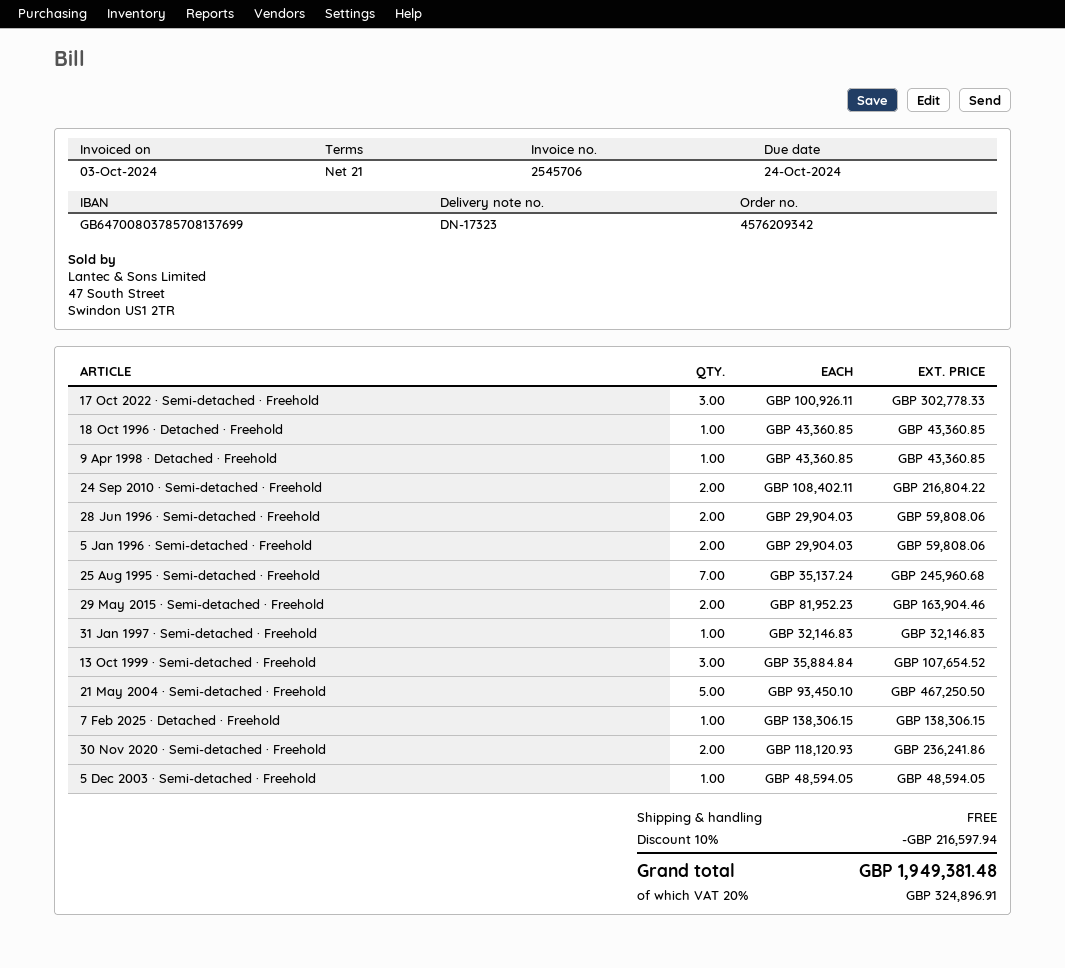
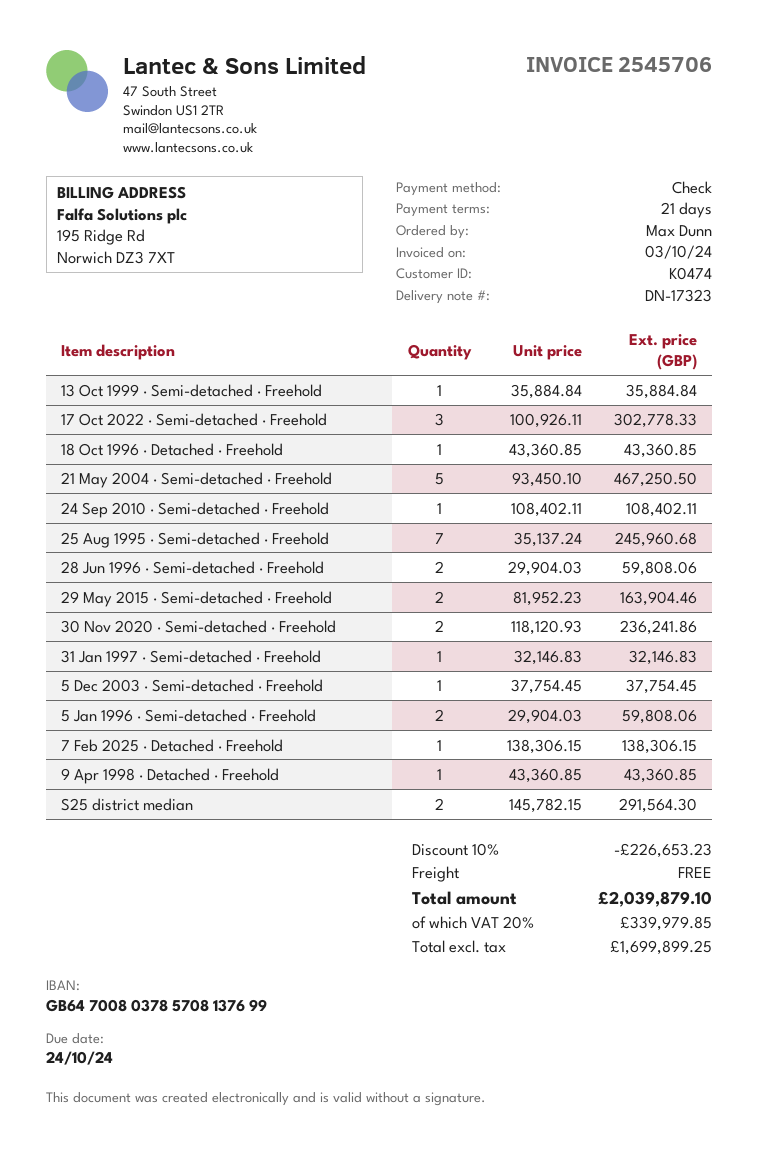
24 Sep 2010 · Semi-detached · Freehold: 2 x 108402.11 = 216804.22 -> 1 x 108402.11 = 108402.11
13 Oct 1999 · Semi-detached · Freehold: 3 x 35884.84 = 107654.52 -> 1 x 35884.84 = 35884.84
5 Dec 2003 · Semi-detached · Freehold: 1 x 48594.05 = 48594.05 -> 1 x 37754.45 = 37754.45
S25 district median: none -> 2 x 145782.15 = 291564.30
discount: 10% = 216597.94 -> 10% = 226653.23
tax: 20% = 324896.91 -> 20% = 339979.85
total: 1949381.48 -> 2039879.10

